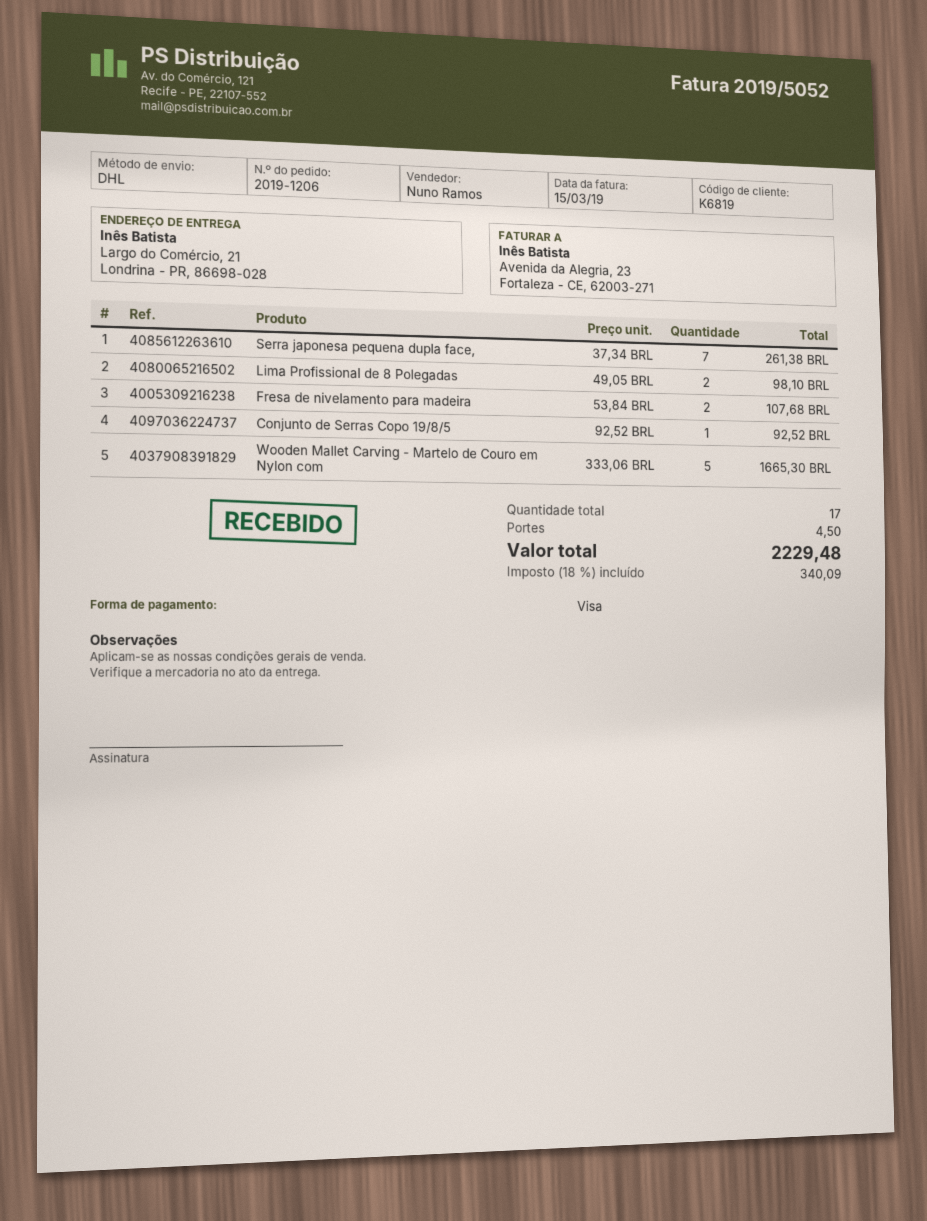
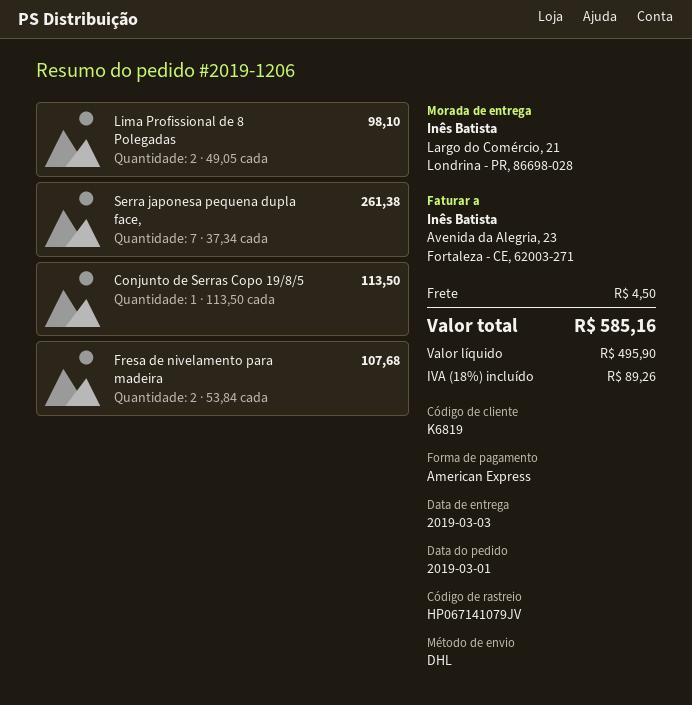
payment method: Visa -> American Express
Conjunto de Serras Copo 19/8/5: 1 x 92.52 = 92.52 -> 1 x 113.50 = 113.50
Wooden Mallet Carving - Martelo de Couro em Nylon com: 5 x 333.06 = 1665.30 -> none
tax: 18% = 340.09 -> 18% = 89.26
total: 2229.48 -> 585.16

